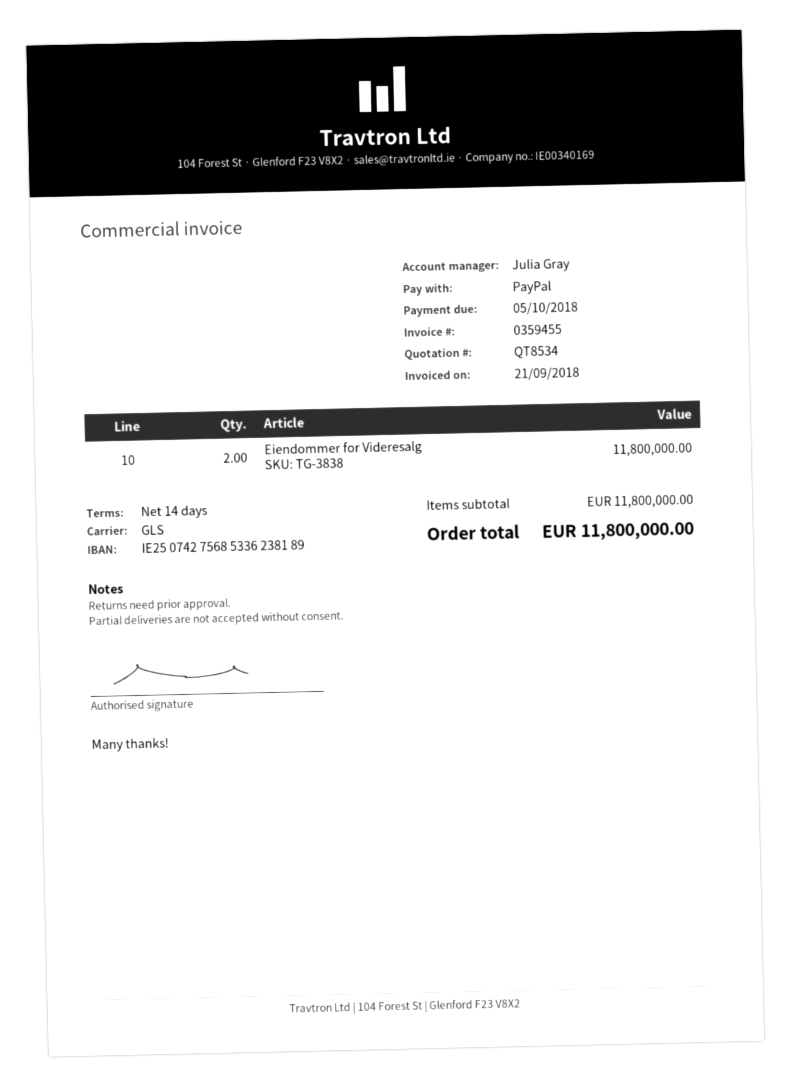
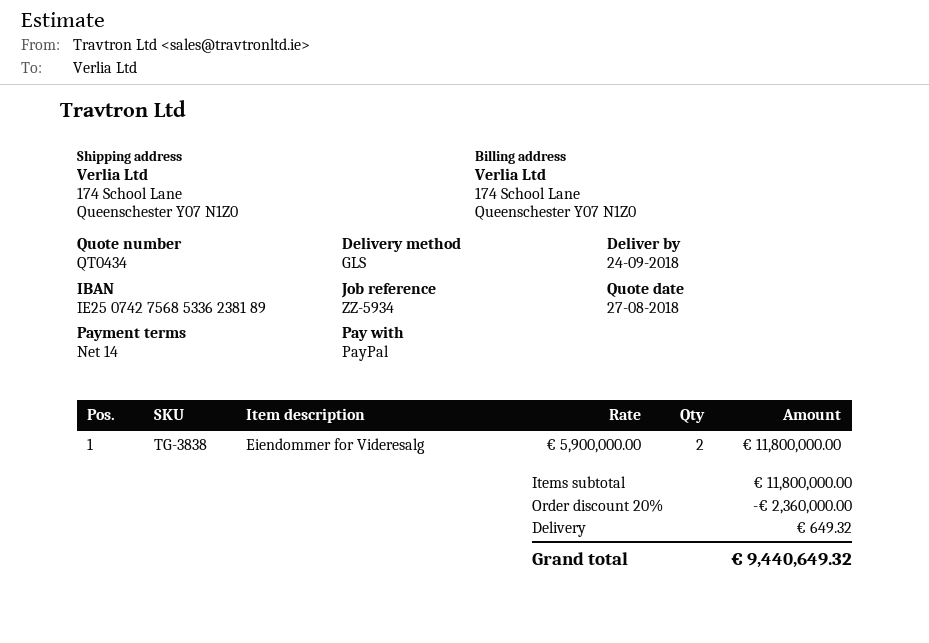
quote number: QT8534 -> QT0434
discount: none -> 20% = 2360000.00
shipping: none -> 649.32
total: 11800000.00 -> 9440649.32

